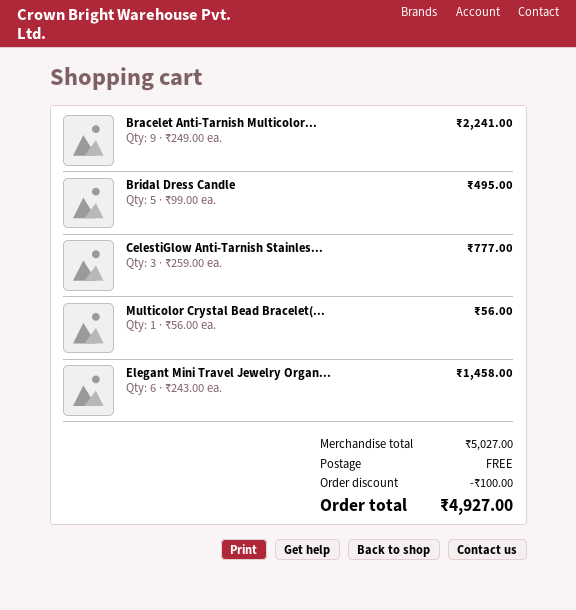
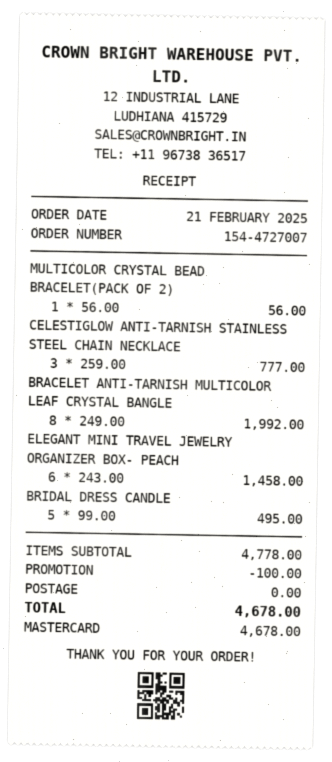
Bracelet Anti-Tarnish Multicolor...: 9 x 249.00 = 2241.00 -> 8 x 249.00 = 1992.00
subtotal: 5027.00 -> 4778.00
total: 4927.00 -> 4678.00

